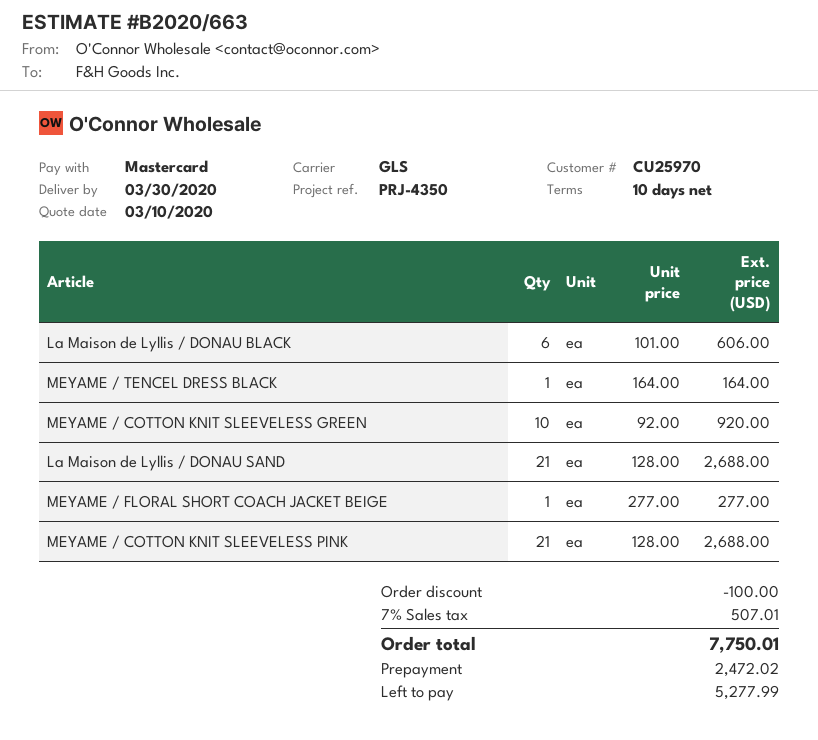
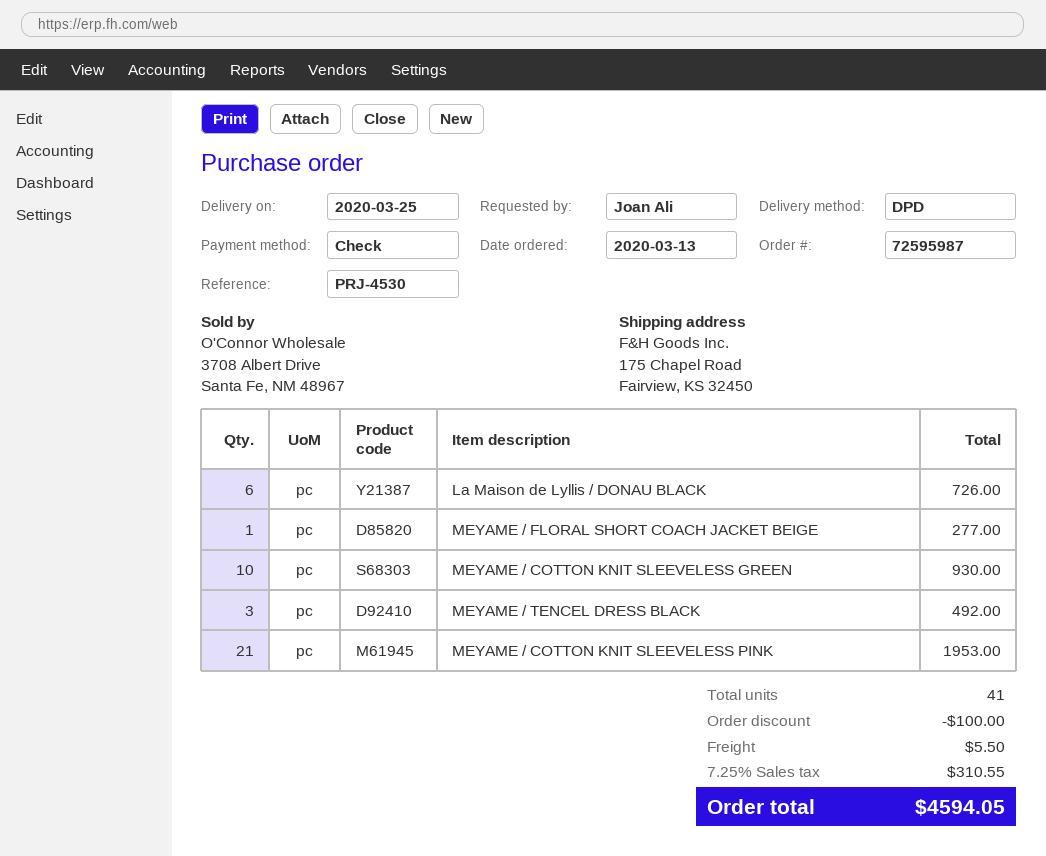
delivery date: 2020-03-30 -> 2020-03-25
reference: PRJ-4350 -> PRJ-4530
payment method: Mastercard -> cheque
shipping method: GLS -> DPD
La Maison de Lyllis / DONAU BLACK: 6 for 606.00 -> 6 for 726.00
MEYAME / TENCEL DRESS BLACK: 1 for 164.00 -> 3 for 492.00
MEYAME / COTTON KNIT SLEEVELESS GREEN: 10 for 920.00 -> 10 for 930.00
La Maison de Lyllis / DONAU SAND: 21 for 2688.00 -> none
MEYAME / COTTON KNIT SLEEVELESS PINK: 21 for 2688.00 -> 21 for 1953.00
shipping: none -> 5.50
tax: 7% = 507.01 -> 7.25% = 310.55
total: 7750.01 -> 4594.05

